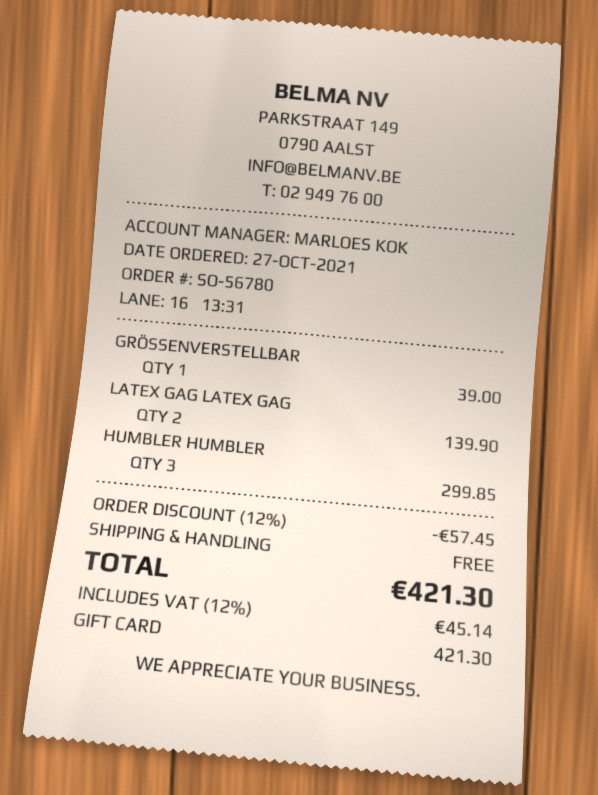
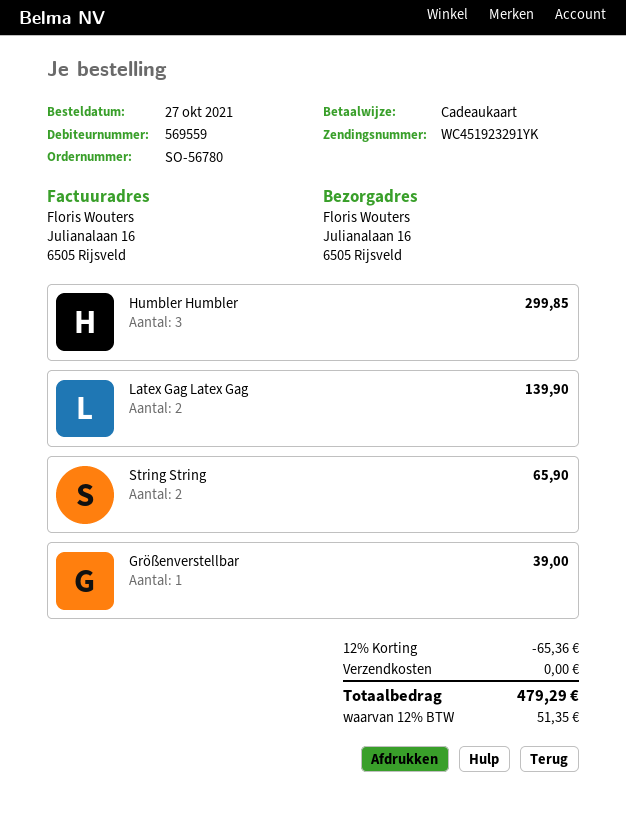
String String: none -> 2 for 65.90
discount: 12% = 57.45 -> 12% = 65.36
tax: 12% = 45.14 -> 12% = 51.35
total: 421.30 -> 479.29

